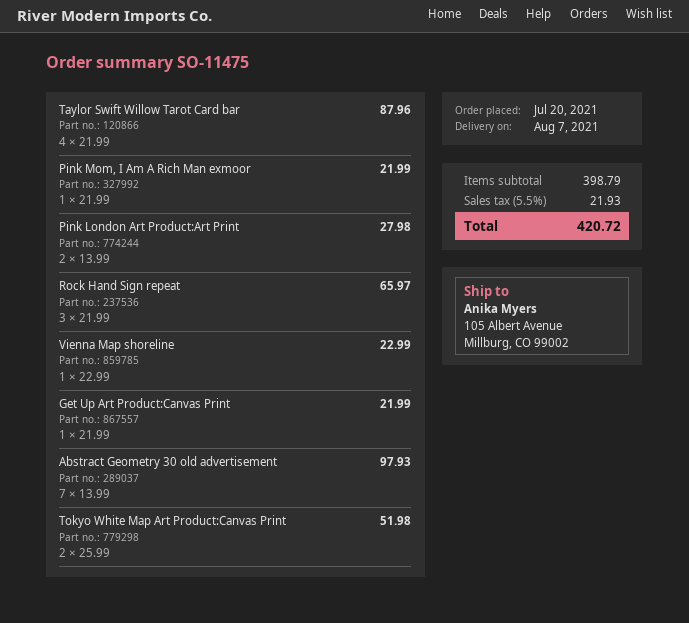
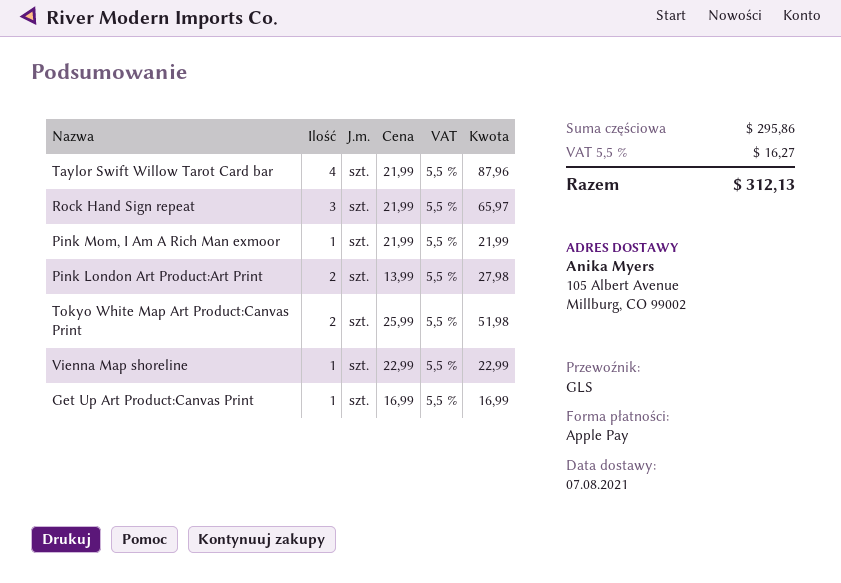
Get Up Art Product:Canvas Print: 1 x 21.99 = 21.99 -> 1 x 16.99 = 16.99
Abstract Geometry 30 old advertisement: 7 x 13.99 = 97.93 -> none
subtotal: 398.79 -> 295.86
tax: 5.5% = 21.93 -> 5.5% = 16.27
total: 420.72 -> 312.13

